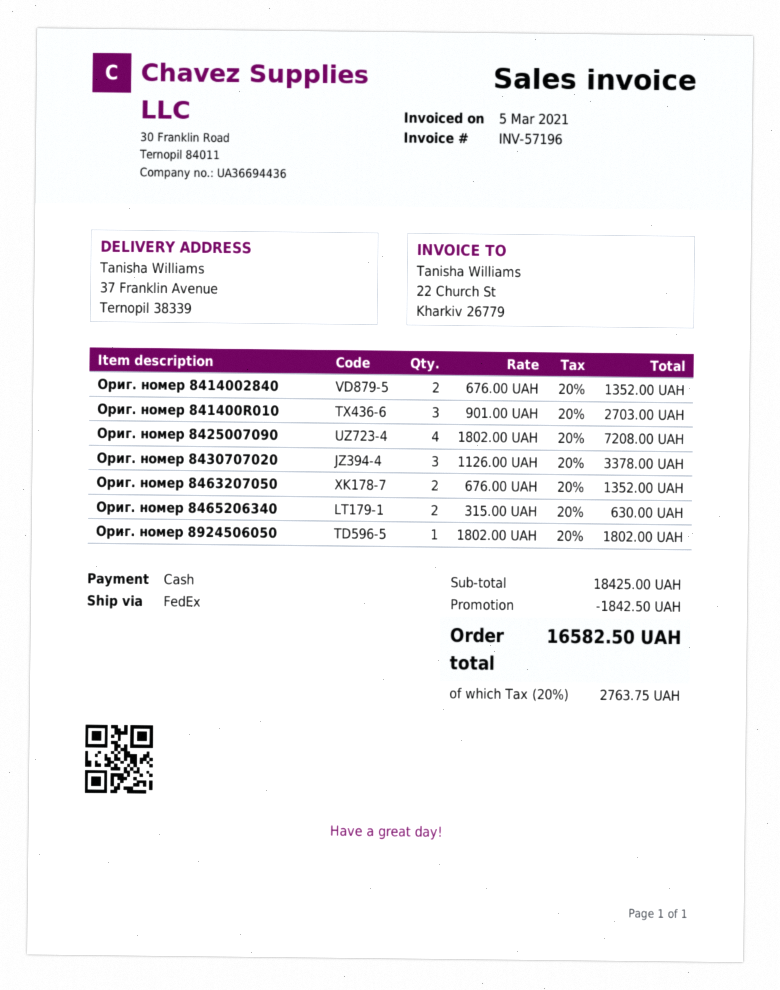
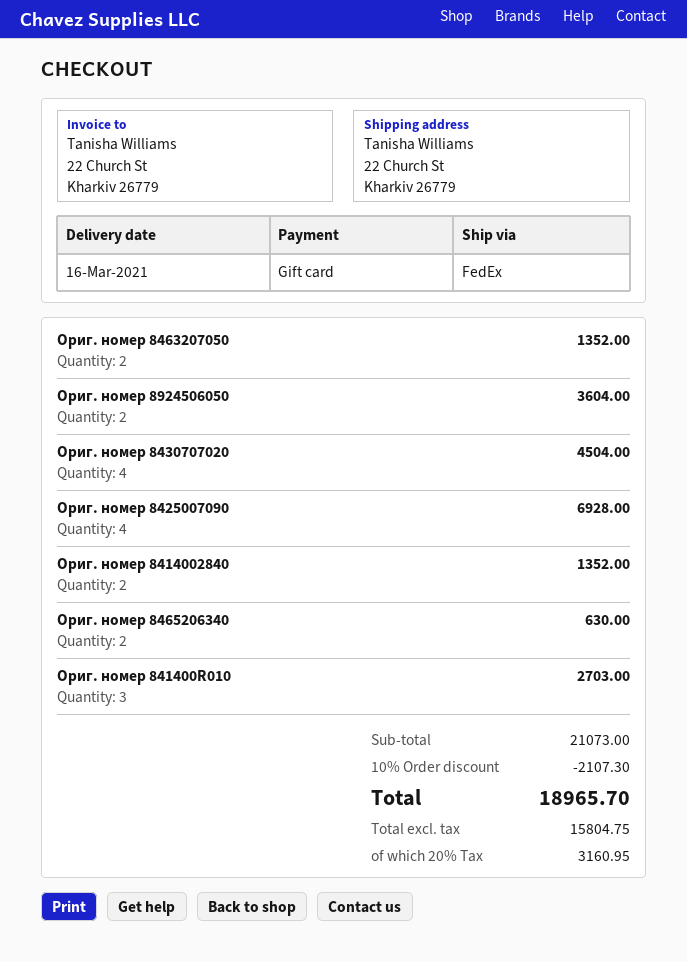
payment method: cash -> gift card
ship to: 37 Franklin Avenue, Ternopil 38339 -> 22 Church St, Kharkiv 26779
Ориг. номер 8425007090: 4 for 7208.00 -> 4 for 6928.00
Ориг. номер 8430707020: 3 for 3378.00 -> 4 for 4504.00
Ориг. номер 8924506050: 1 for 1802.00 -> 2 for 3604.00
subtotal: 18425.00 -> 21073.00
discount: 1842.50 -> 2107.30
tax: 20% = 2763.75 -> 20% = 3160.95
total: 16582.50 -> 18965.70

